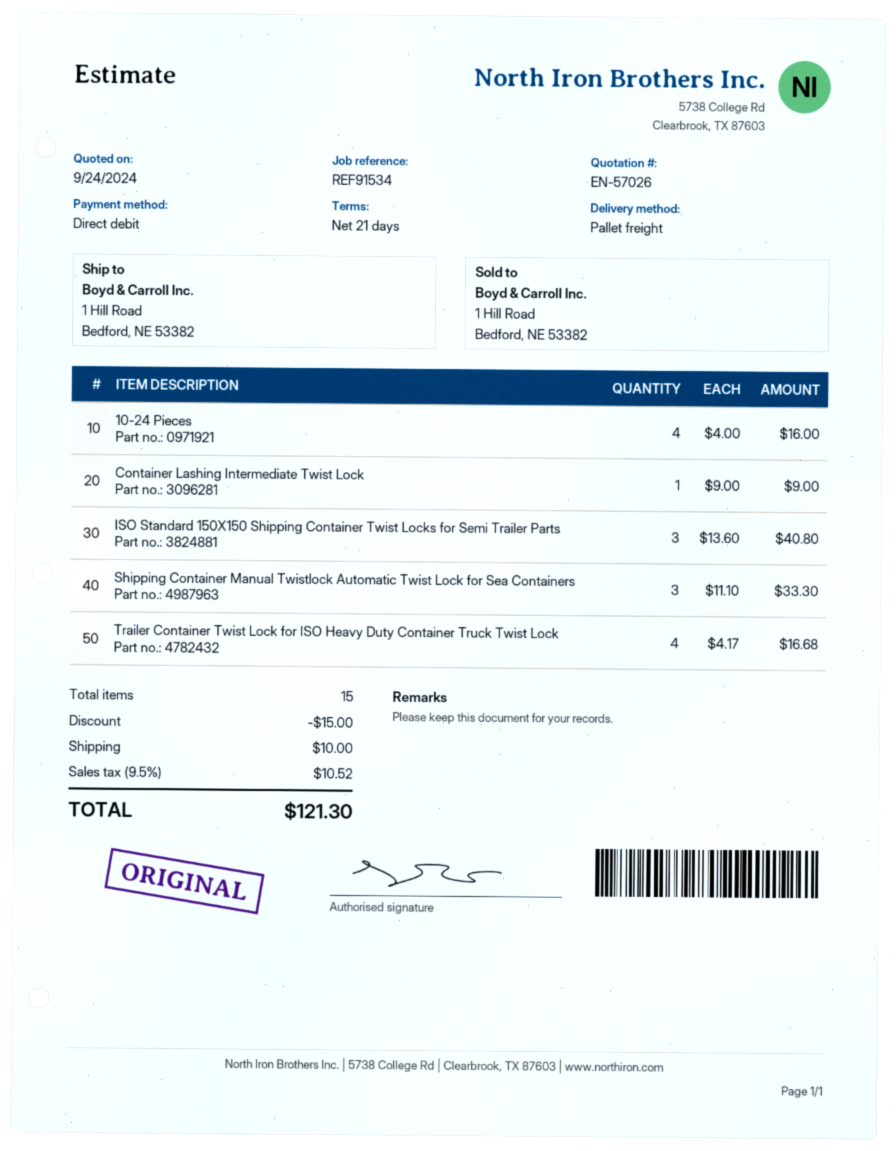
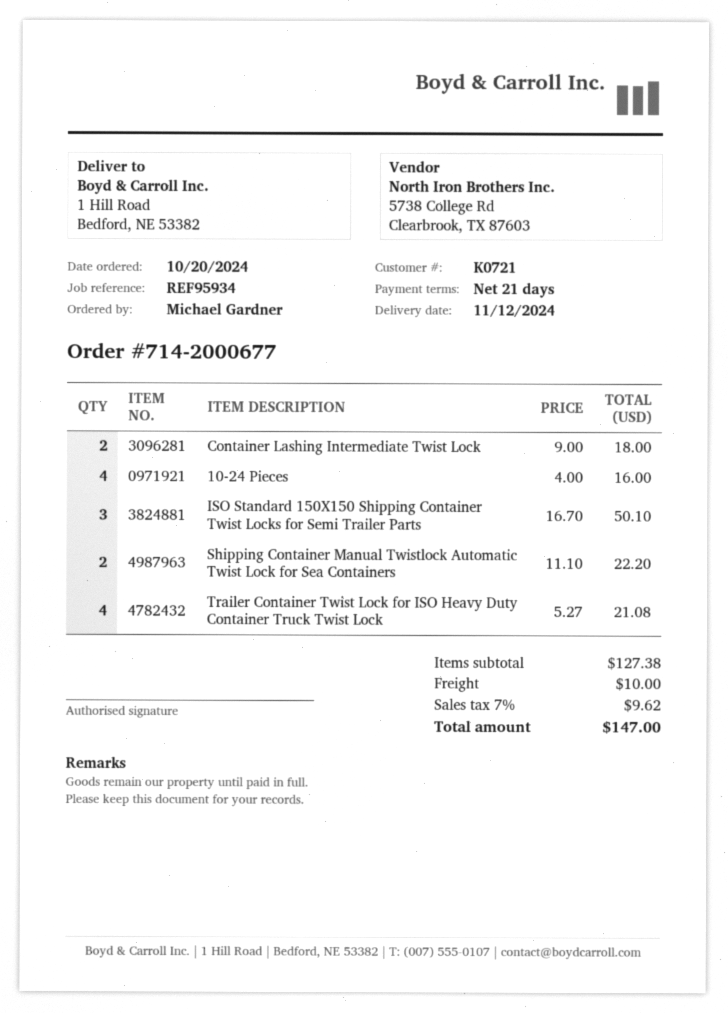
reference: REF91534 -> REF95934
Container Lashing Intermediate Twist Lock: 1 x 9.00 = 9.00 -> 2 x 9.00 = 18.00
ISO Standard 150X150 Shipping Container Twist Locks for Semi Trailer Parts: 3 x 13.60 = 40.80 -> 3 x 16.70 = 50.10
Shipping Container Manual Twistlock Automatic Twist Lock for Sea Containers: 3 x 11.10 = 33.30 -> 2 x 11.10 = 22.20
Trailer Container Twist Lock for ISO Heavy Duty Container Truck Twist Lock: 4 x 4.17 = 16.68 -> 4 x 5.27 = 21.08
discount: 15.00 -> none
tax: 9.5% = 10.52 -> 7% = 9.62
total: 121.30 -> 147.00

